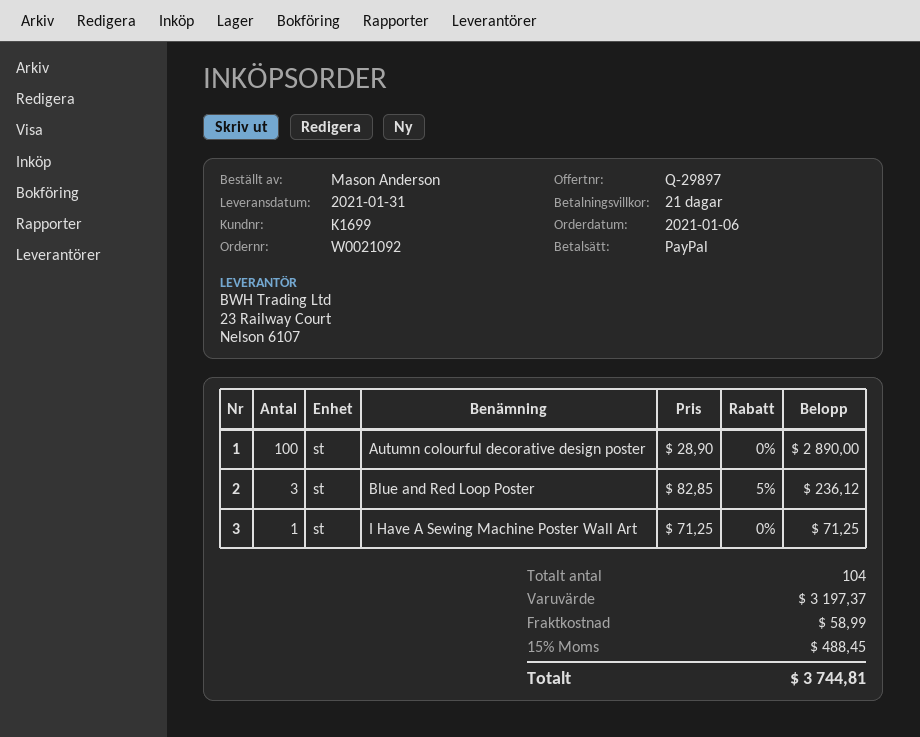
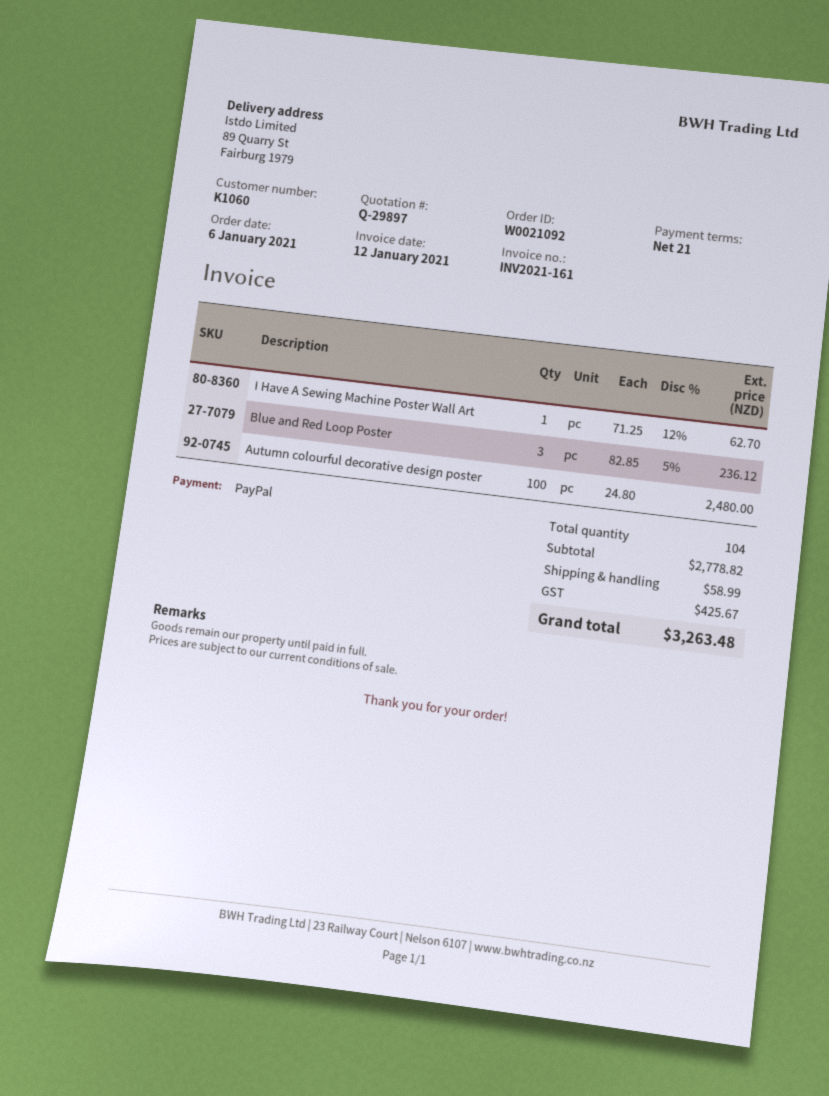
customer number: K1699 -> K1060
Autumn colourful decorative design poster: 100 x 28.90 = 2890.00 -> 100 x 24.80 = 2480.00
I Have A Sewing Machine Poster Wall Art: 1 x 71.25 = 71.25 -> 1 x 71.25 - 12% = 62.70
subtotal: 3197.37 -> 2778.82
tax: 488.45 -> 425.67
total: 3744.81 -> 3263.48

